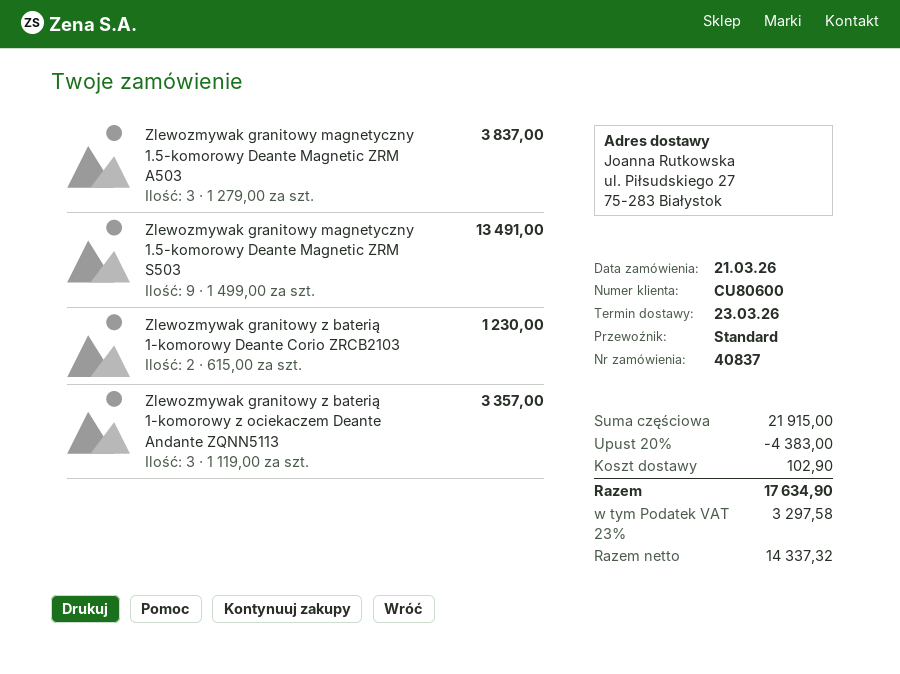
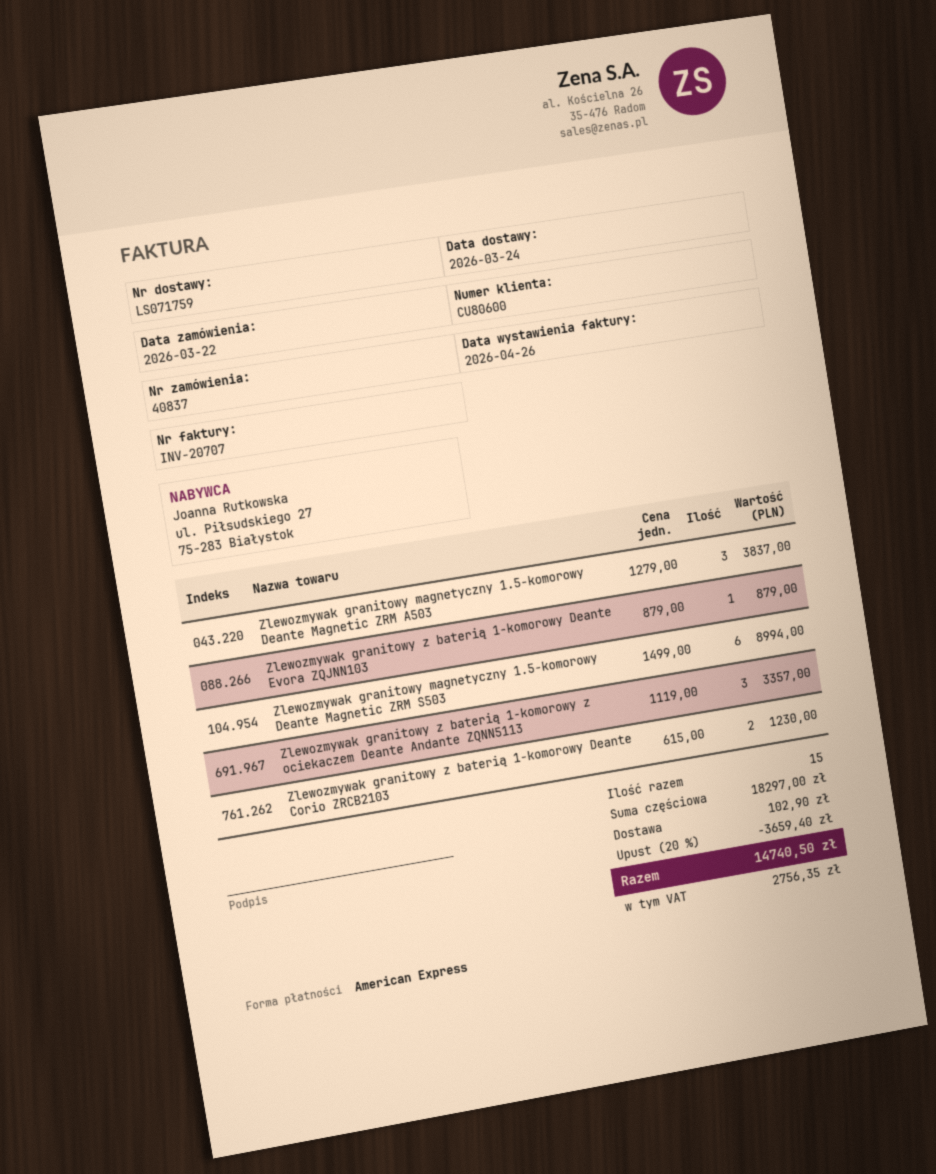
order date: 2026-03-21 -> 2026-03-22
delivery date: 2026-03-23 -> 2026-03-24
Zlewozmywak granitowy magnetyczny 1.5-komorowy Deante Magnetic ZRM S503: 9 x 1499.00 = 13491.00 -> 6 x 1499.00 = 8994.00
Zlewozmywak granitowy z baterią 1-komorowy Deante Evora ZQJNN103: none -> 1 x 879.00 = 879.00
subtotal: 21915.00 -> 18297.00
discount: 20% = 4383.00 -> 20% = 3659.40
tax: 3297.58 -> 2756.35
total: 17634.90 -> 14740.50

